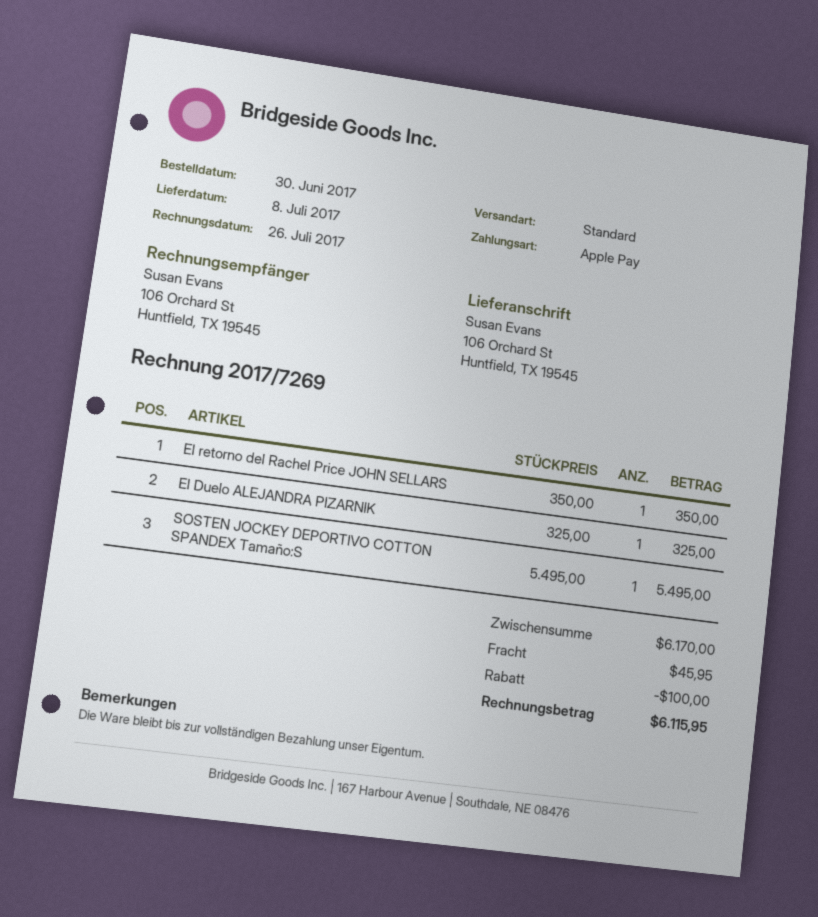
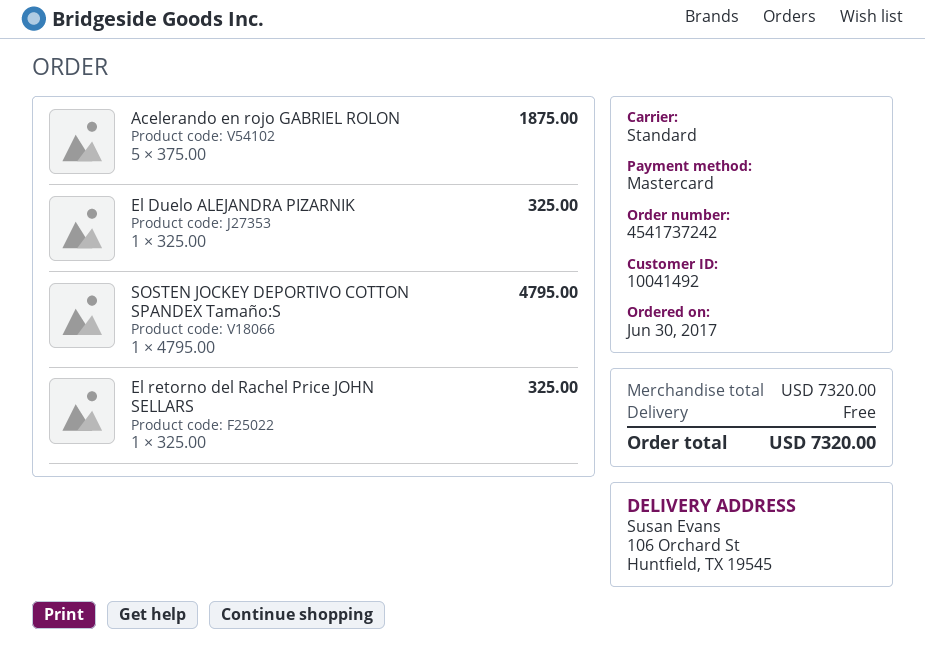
payment method: Apple Pay -> Mastercard
El retorno del Rachel Price JOHN SELLARS: 1 x 350.00 = 350.00 -> 1 x 325.00 = 325.00
SOSTEN JOCKEY DEPORTIVO COTTON SPANDEX Tamaño:S: 1 x 5495.00 = 5495.00 -> 1 x 4795.00 = 4795.00
Acelerando en rojo GABRIEL ROLON: none -> 5 x 375.00 = 1875.00
subtotal: 6170.00 -> 7320.00
discount: 100.00 -> none
shipping: 45.95 -> 0.00
total: 6115.95 -> 7320.00

